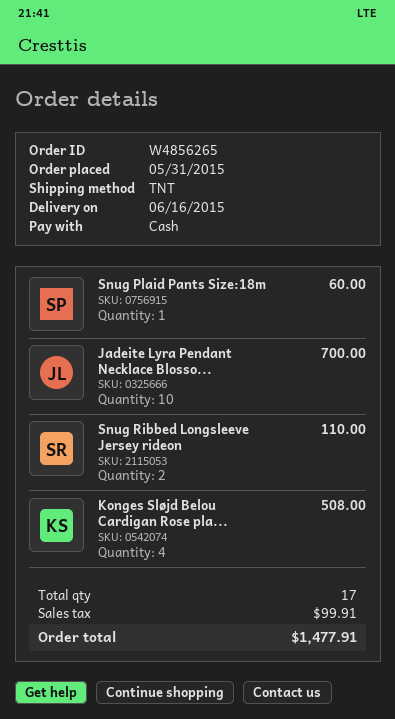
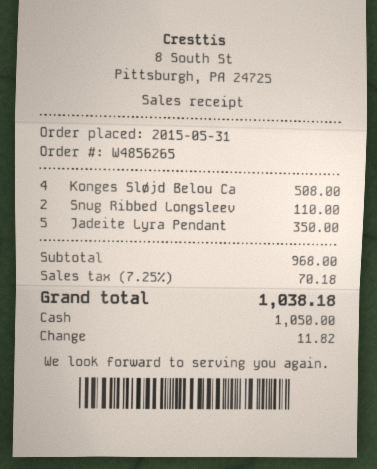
Snug Plaid Pants Size:18m: 1 for 60.00 -> none
Jadeite Lyra Pendant Necklace Blosso...: 10 for 700.00 -> 5 for 350.00
tax: 99.91 -> 70.18
total: 1477.91 -> 1038.18

